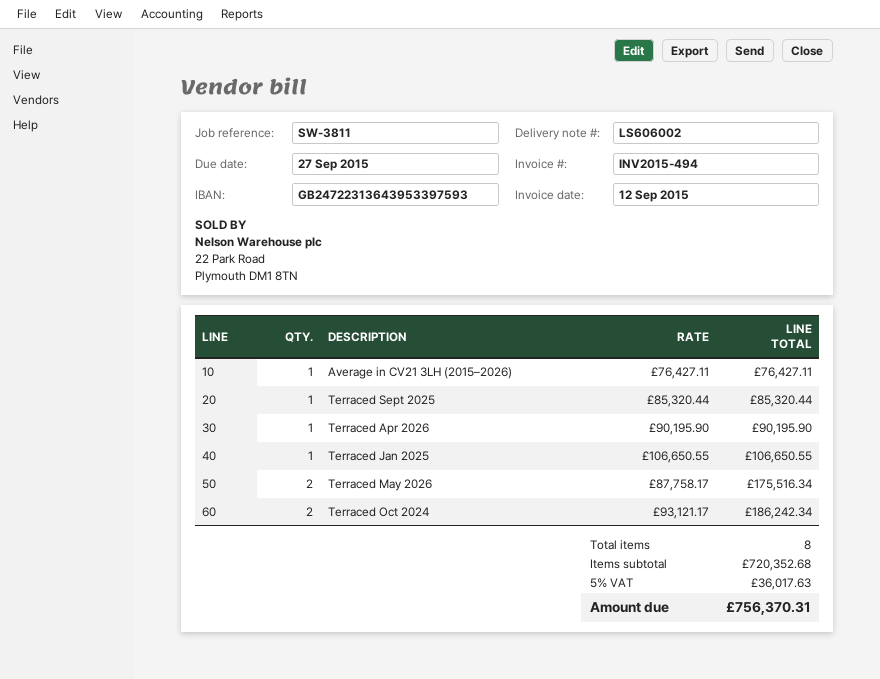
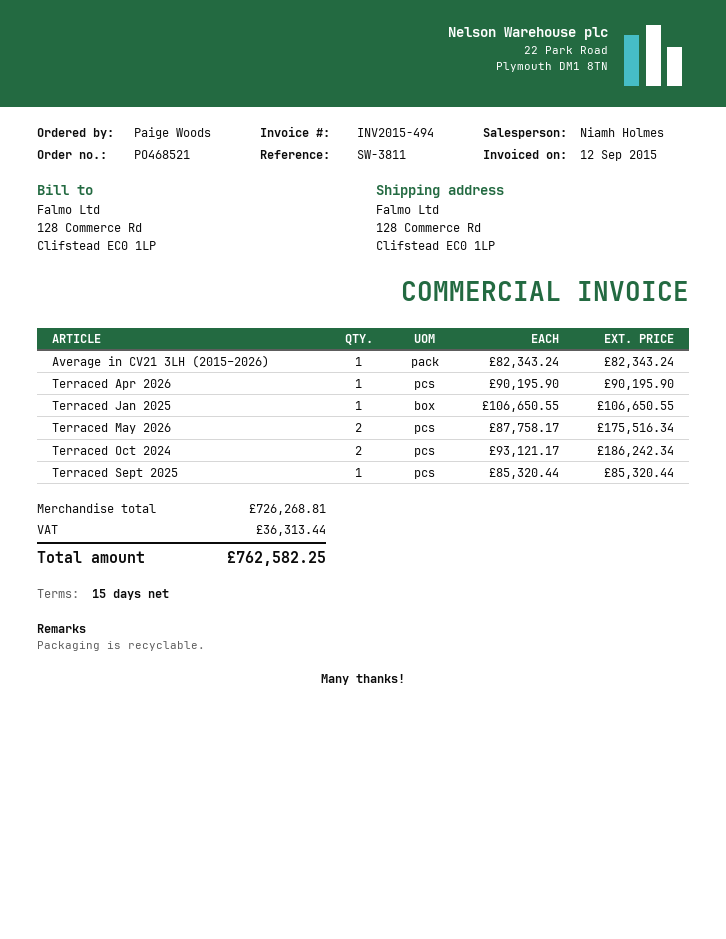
Average in CV21 3LH (2015–2026): 1 x 76427.11 = 76427.11 -> 1 x 82343.24 = 82343.24
subtotal: 720352.68 -> 726268.81
tax: 36017.63 -> 36313.44
total: 756370.31 -> 762582.25

